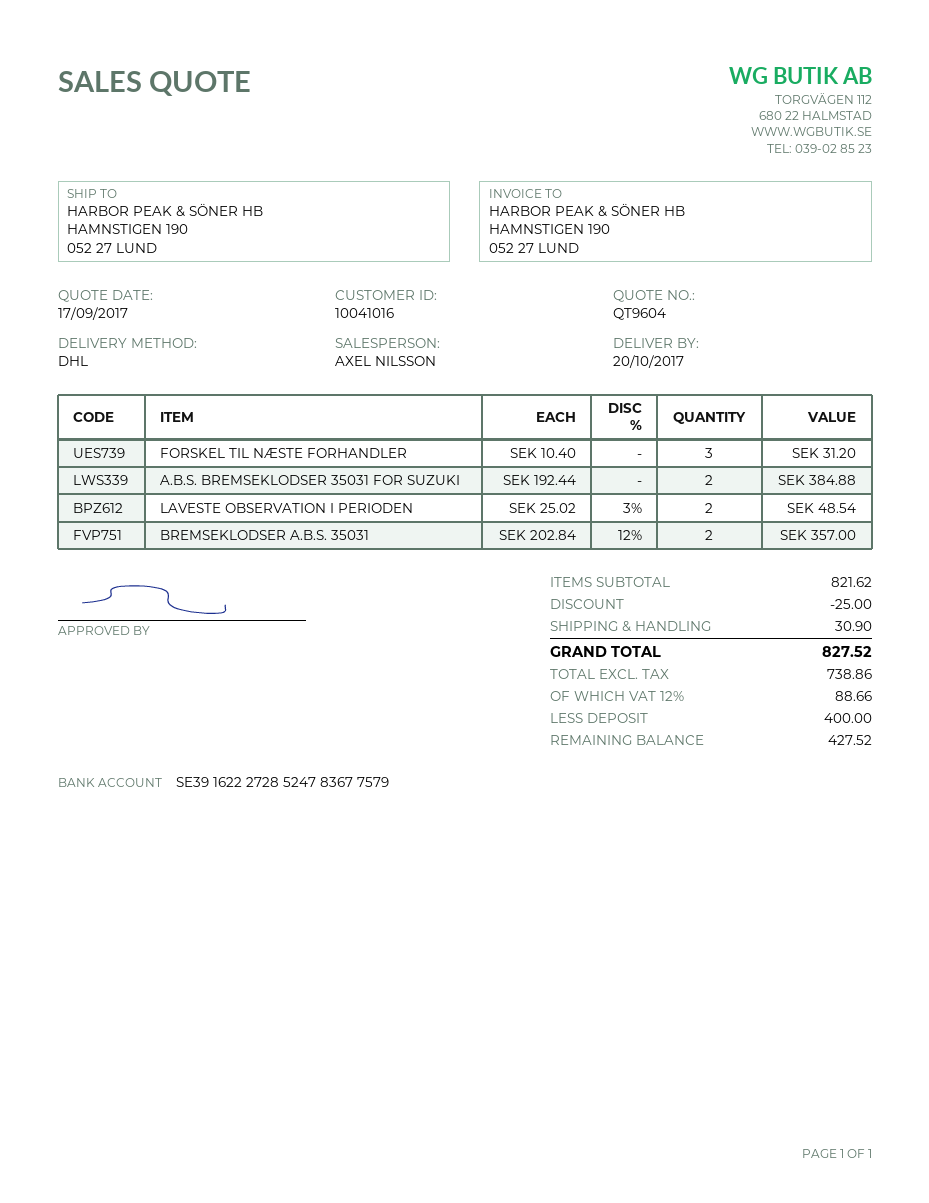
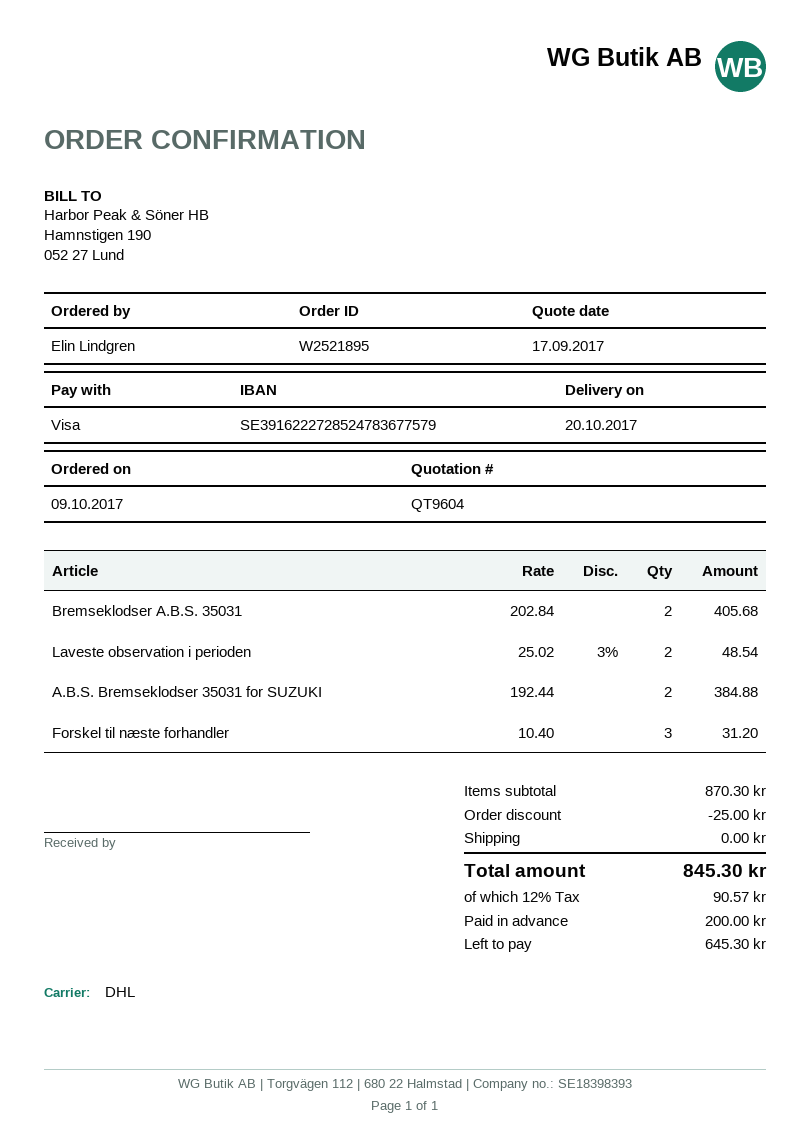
BREMSEKLODSER A.B.S. 35031: 2 x 202.84 - 12% = 357.00 -> 2 x 202.84 = 405.68
subtotal: 821.62 -> 870.30
shipping: 30.90 -> 0.00
tax: 12% = 88.66 -> 12% = 90.57
total: 827.52 -> 845.30
deposit: 400.00 -> 200.00
balance: 427.52 -> 645.30

